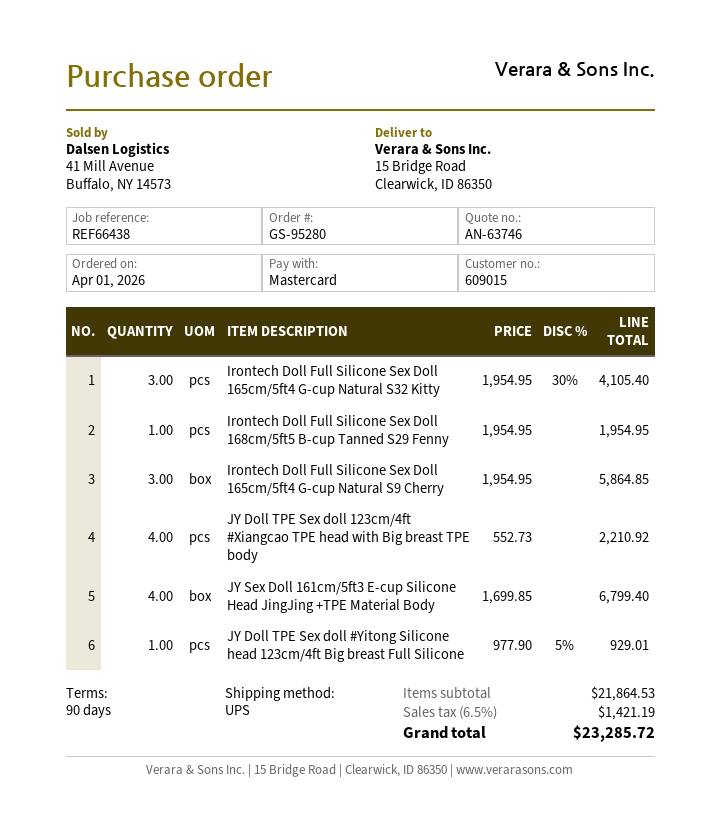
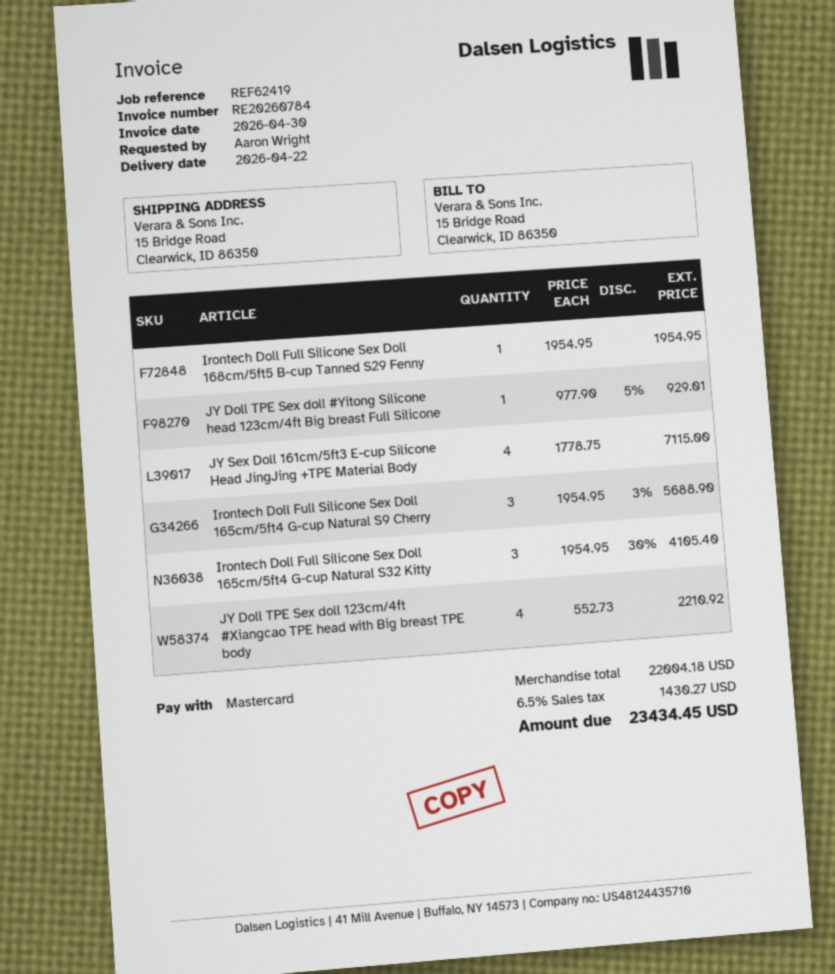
reference: REF66438 -> REF62419
Irontech Doll Full Silicone Sex Doll 165cm/5ft4 G-cup Natural S9 Cherry: 3 x 1954.95 = 5864.85 -> 3 x 1954.95 - 3% = 5688.90
JY Sex Doll 161cm/5ft3 E-cup Silicone Head JingJing +TPE Material Body: 4 x 1699.85 = 6799.40 -> 4 x 1778.75 = 7115.00
subtotal: 21864.53 -> 22004.18
tax: 6.5% = 1421.19 -> 6.5% = 1430.27
total: 23285.72 -> 23434.45

